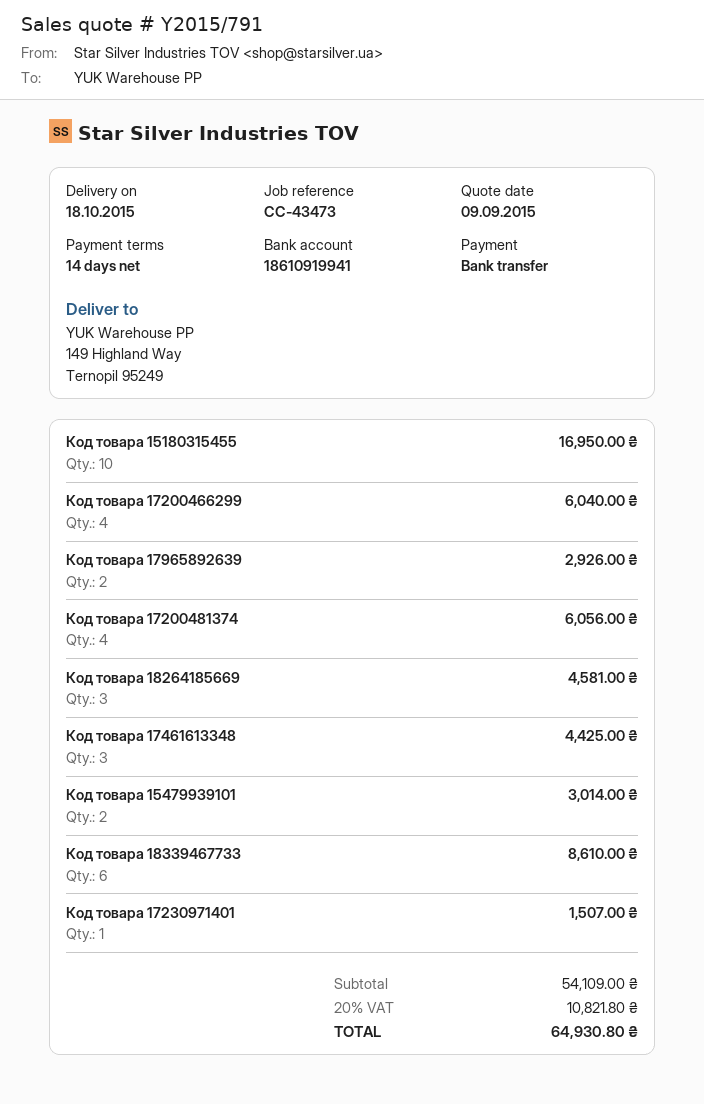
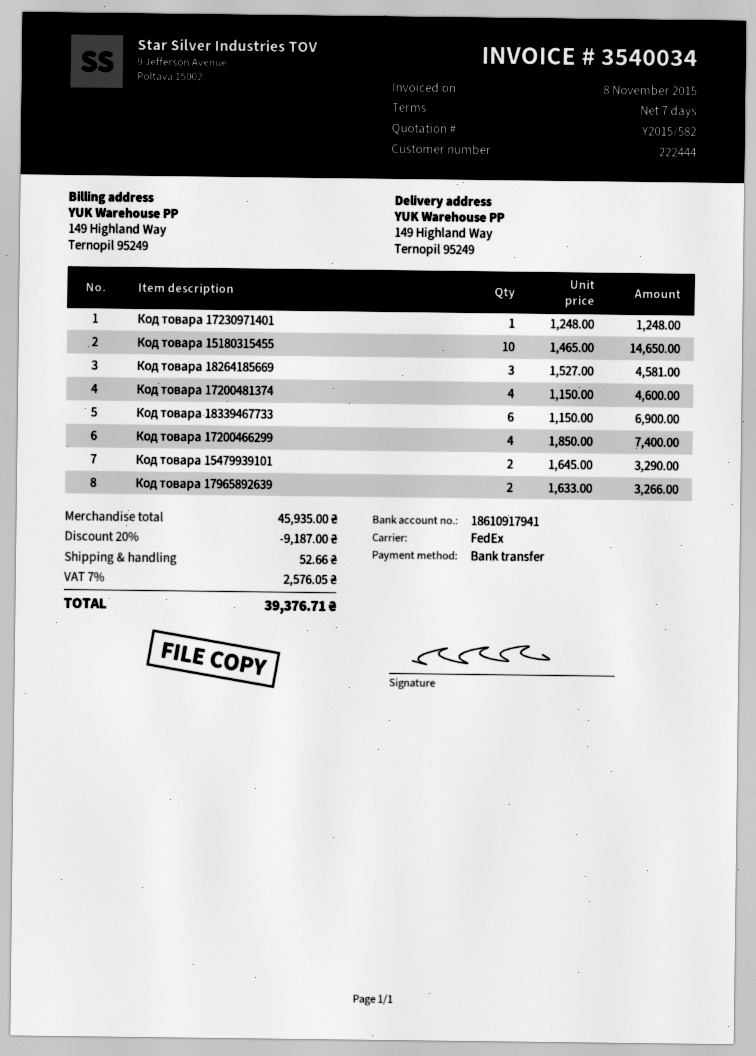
quote number: Y2015/791 -> Y2015/582
payment terms: 14 days -> 7 days
bank account: 18610919941 -> 18610917941
Код товара 15180315455: 10 for 16950.00 -> 10 for 14650.00
Код товара 17200466299: 4 for 6040.00 -> 4 for 7400.00
Код товара 17965892639: 2 for 2926.00 -> 2 for 3266.00
Код товара 17200481374: 4 for 6056.00 -> 4 for 4600.00
Код товара 17461613348: 3 for 4425.00 -> none
Код товара 15479939101: 2 for 3014.00 -> 2 for 3290.00
Код товара 18339467733: 6 for 8610.00 -> 6 for 6900.00
Код товара 17230971401: 1 for 1507.00 -> 1 for 1248.00
subtotal: 54109.00 -> 45935.00
discount: none -> 20% = 9187.00
shipping: none -> 52.66
tax: 20% = 10821.80 -> 7% = 2576.05
total: 64930.80 -> 39376.71

